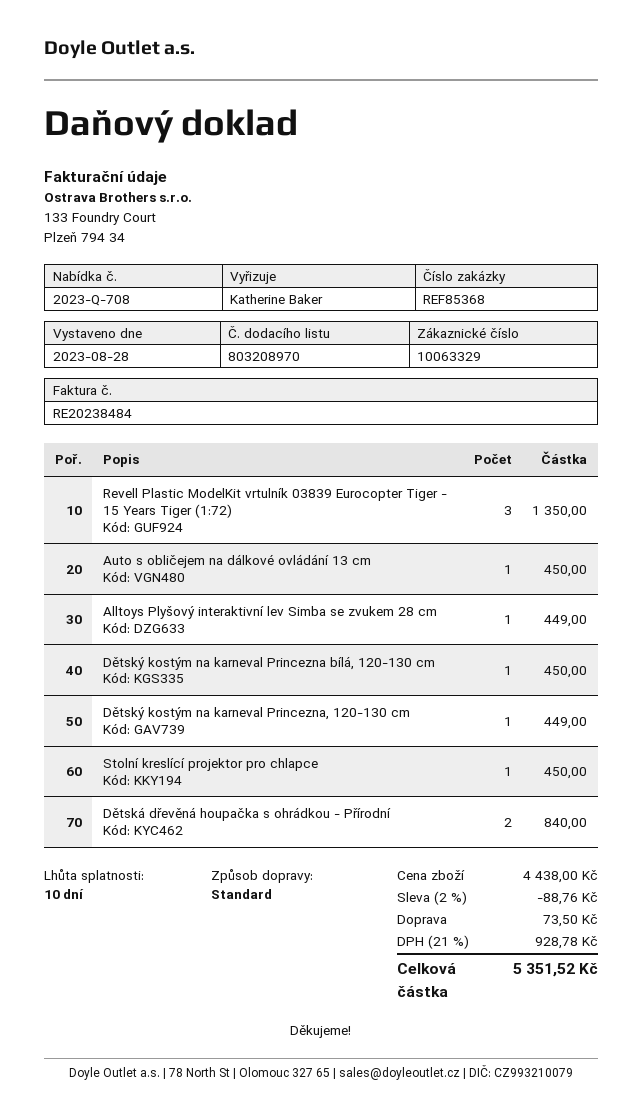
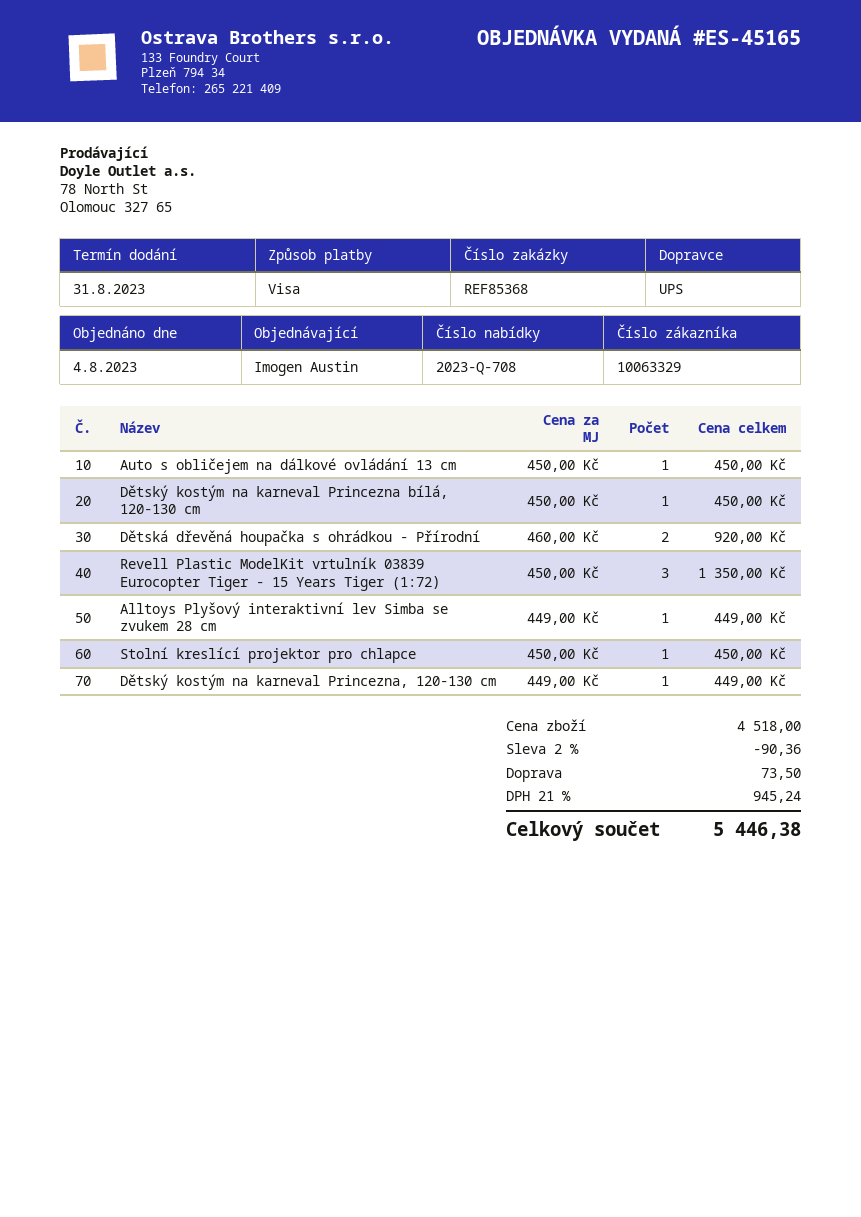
shipping method: standard -> UPS
Dětská dřevěná houpačka s ohrádkou - Přírodní: 2 for 840.00 -> 2 for 920.00
subtotal: 4438.00 -> 4518.00
discount: 2% = 88.76 -> 2% = 90.36
tax: 21% = 928.78 -> 21% = 945.24
total: 5351.52 -> 5446.38

